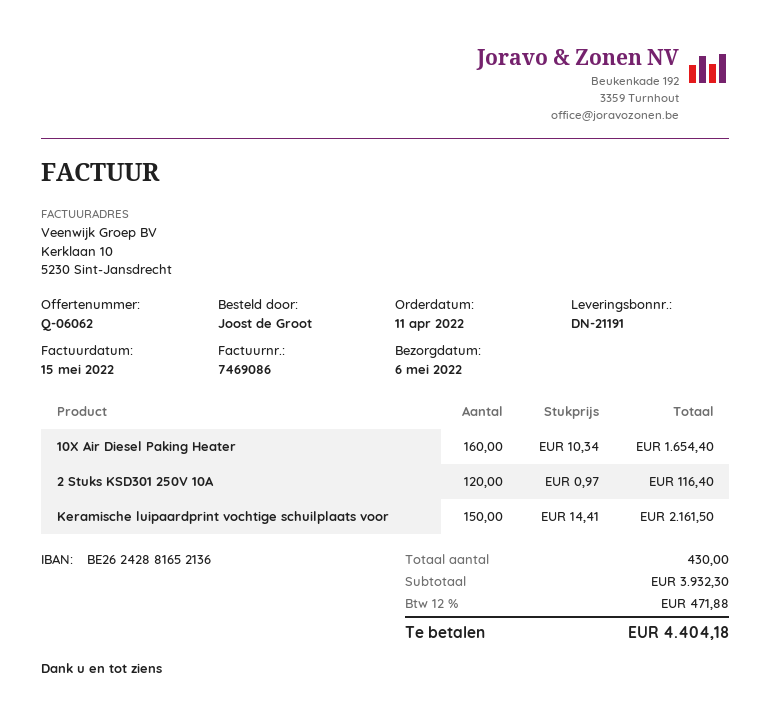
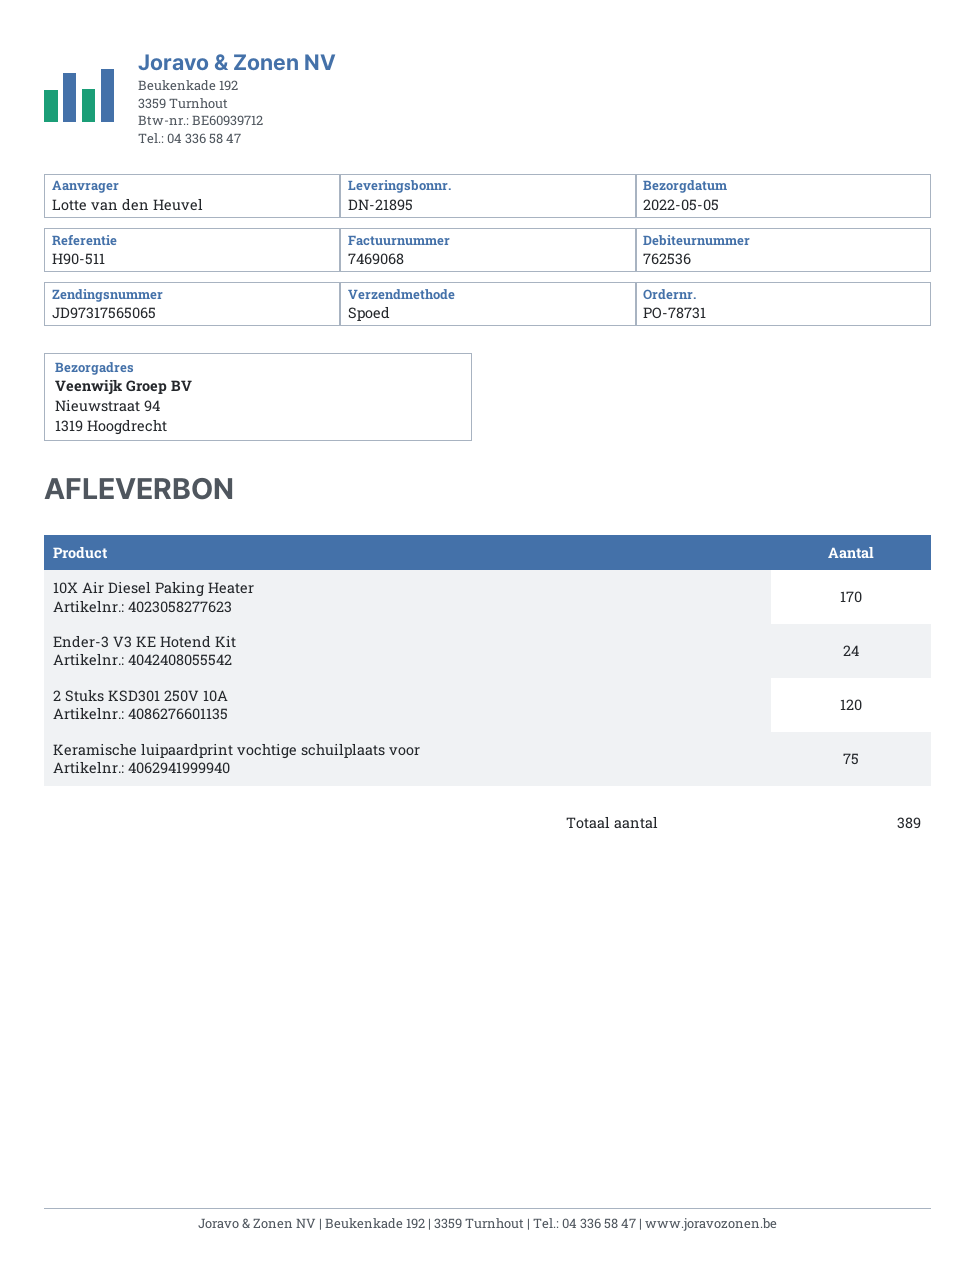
delivery note number: DN-21191 -> DN-21895
delivery date: 2022-05-06 -> 2022-05-05
invoice number: 7469086 -> 7469068
ordered by: Joost de Groot -> Lotte van den Heuvel
10X Air Diesel Paking Heater: 160 -> 170
Keramische luipaardprint vochtige schuilplaats voor: 150 -> 75
Ender-3 V3 KE Hotend Kit: none -> 24
total quantity: 430 -> 389

